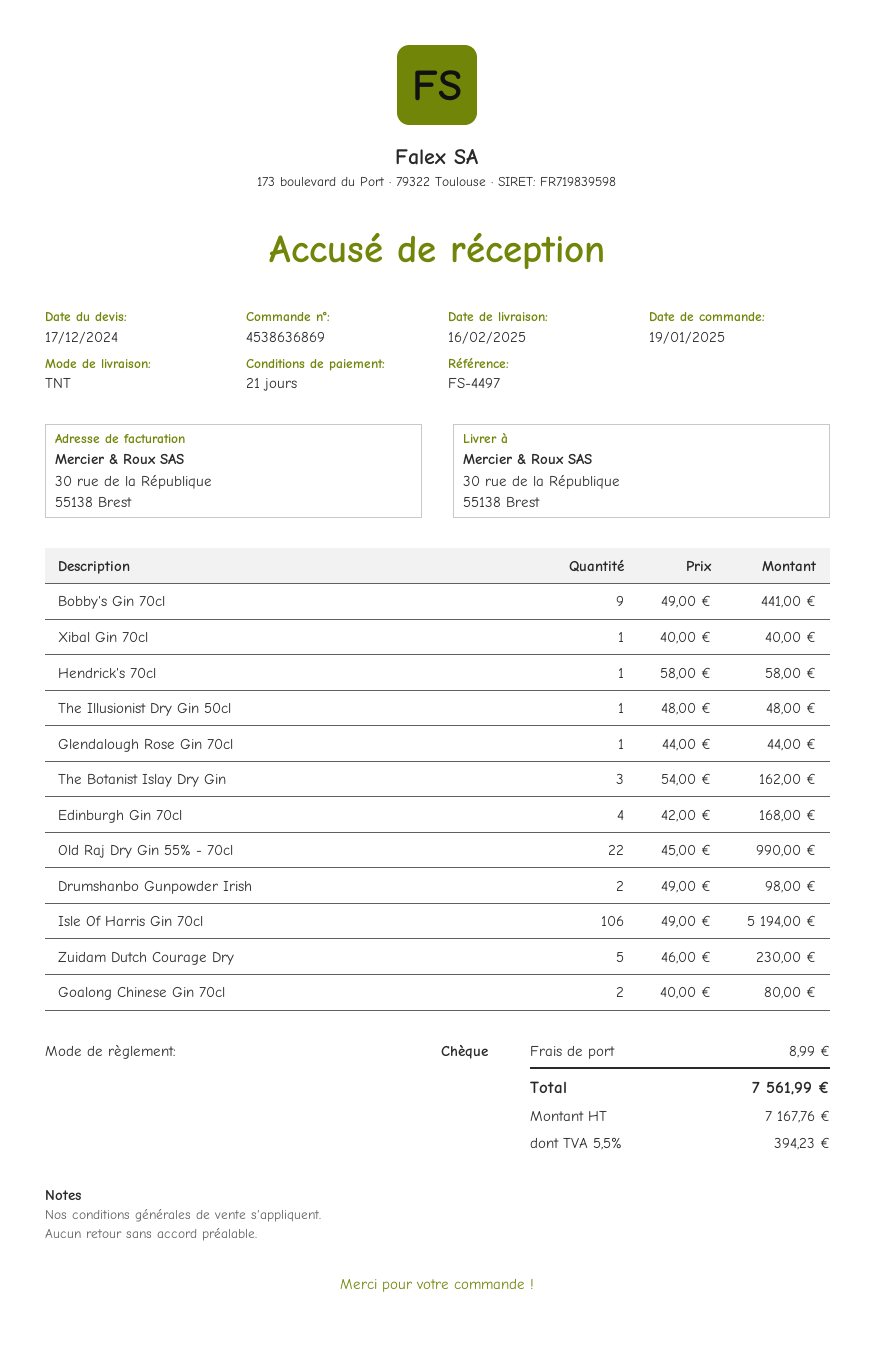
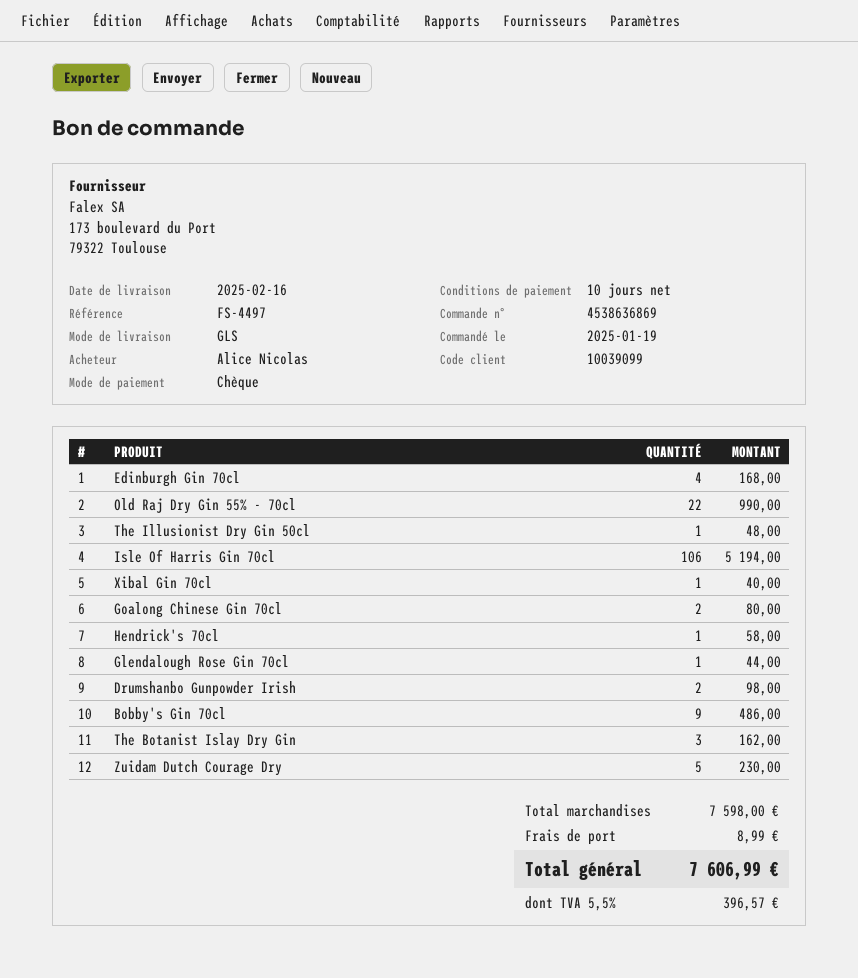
payment terms: 21 days -> 10 days
shipping method: TNT -> GLS
Bobby's Gin 70cl: 9 for 441.00 -> 9 for 486.00
tax: 5.5% = 394.23 -> 5.5% = 396.57
total: 7561.99 -> 7606.99

